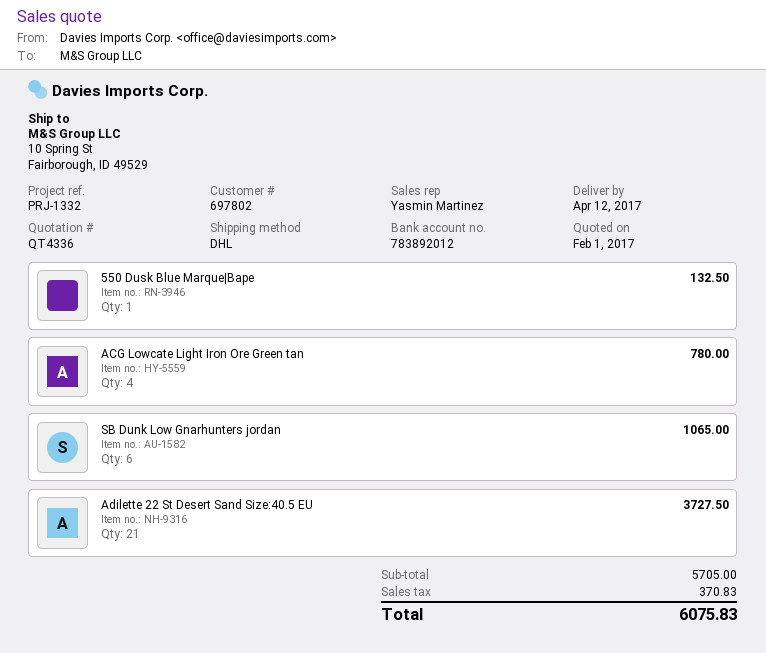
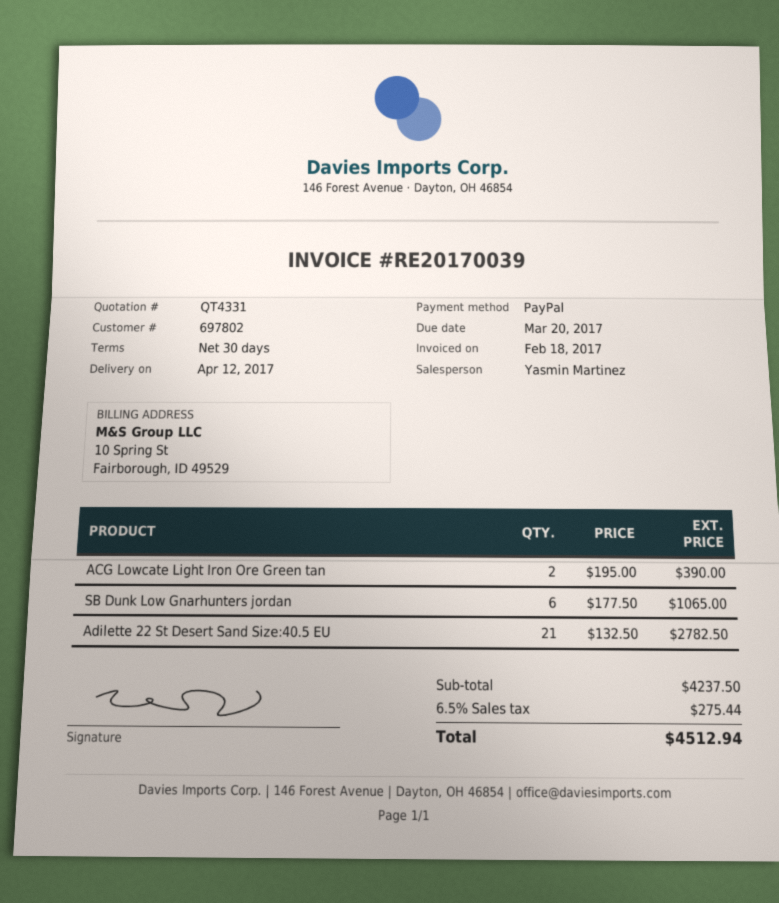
quote number: QT4336 -> QT4331
550 Dusk Blue Marque|Bape: 1 for 132.50 -> none
ACG Lowcate Light Iron Ore Green tan: 4 for 780.00 -> 2 for 390.00
Adilette 22 St Desert Sand Size:40.5 EU: 21 for 3727.50 -> 21 for 2782.50
subtotal: 5705.00 -> 4237.50
tax: 370.83 -> 275.44
total: 6075.83 -> 4512.94

